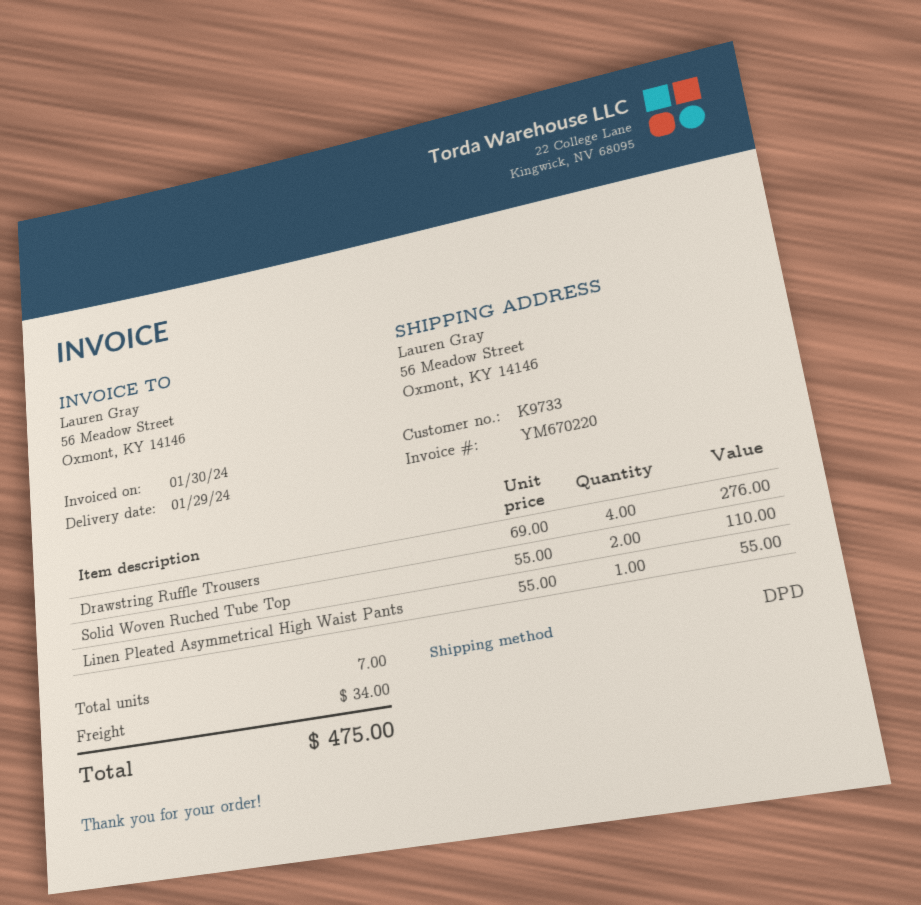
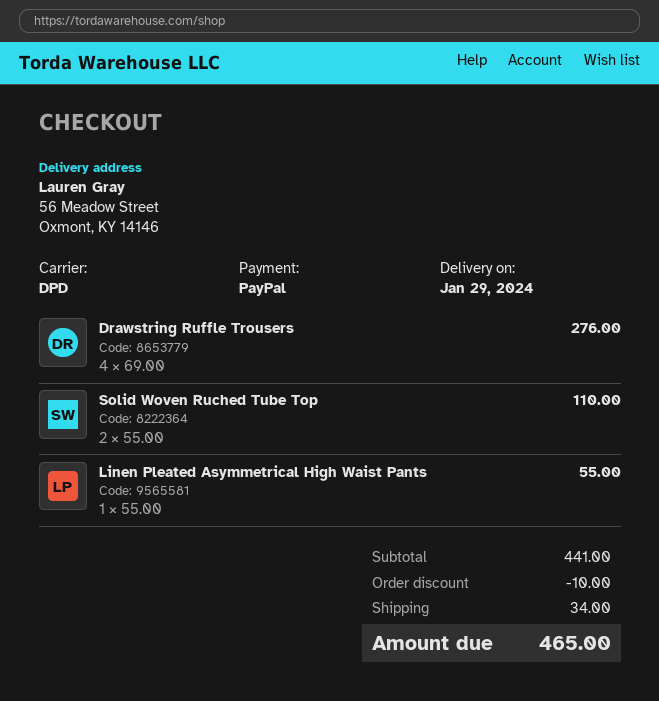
discount: none -> 10.00
total: 475.00 -> 465.00

